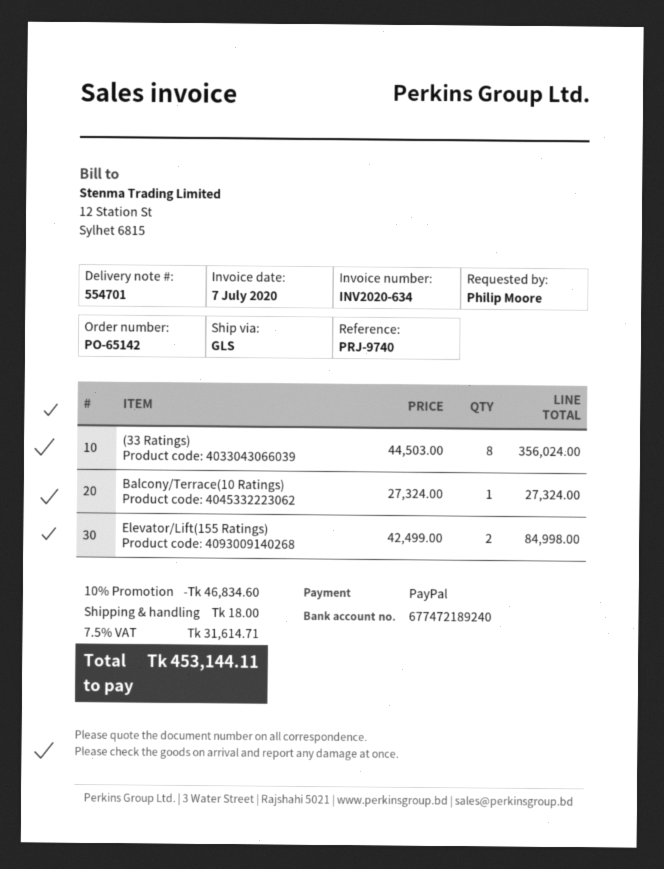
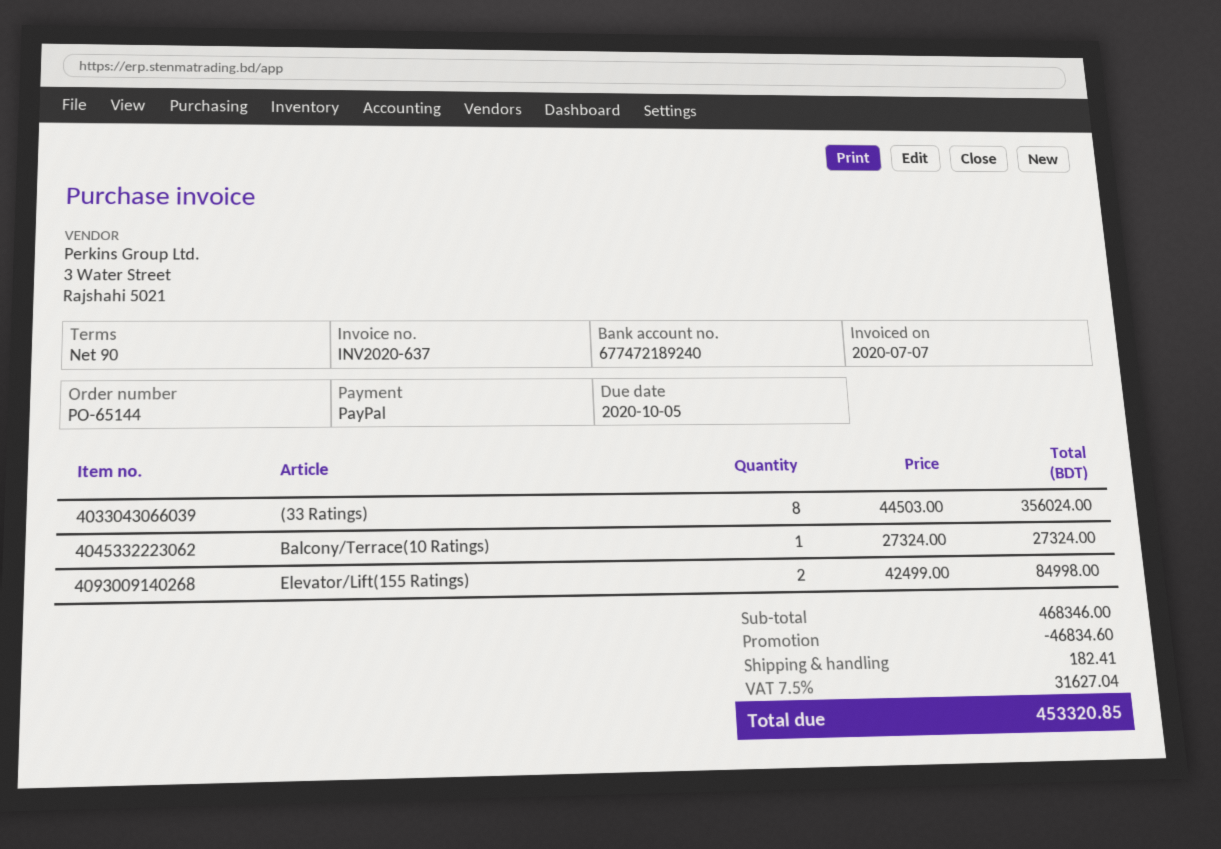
order number: PO-65142 -> PO-65144
invoice number: INV2020-634 -> INV2020-637
shipping: 18.00 -> 182.41
tax: 7.5% = 31614.71 -> 7.5% = 31627.04
total: 453144.11 -> 453320.85

